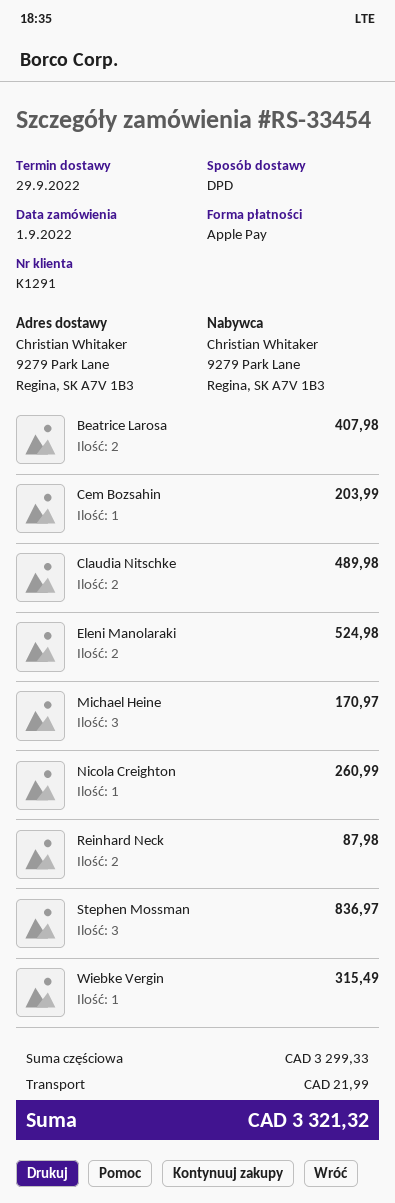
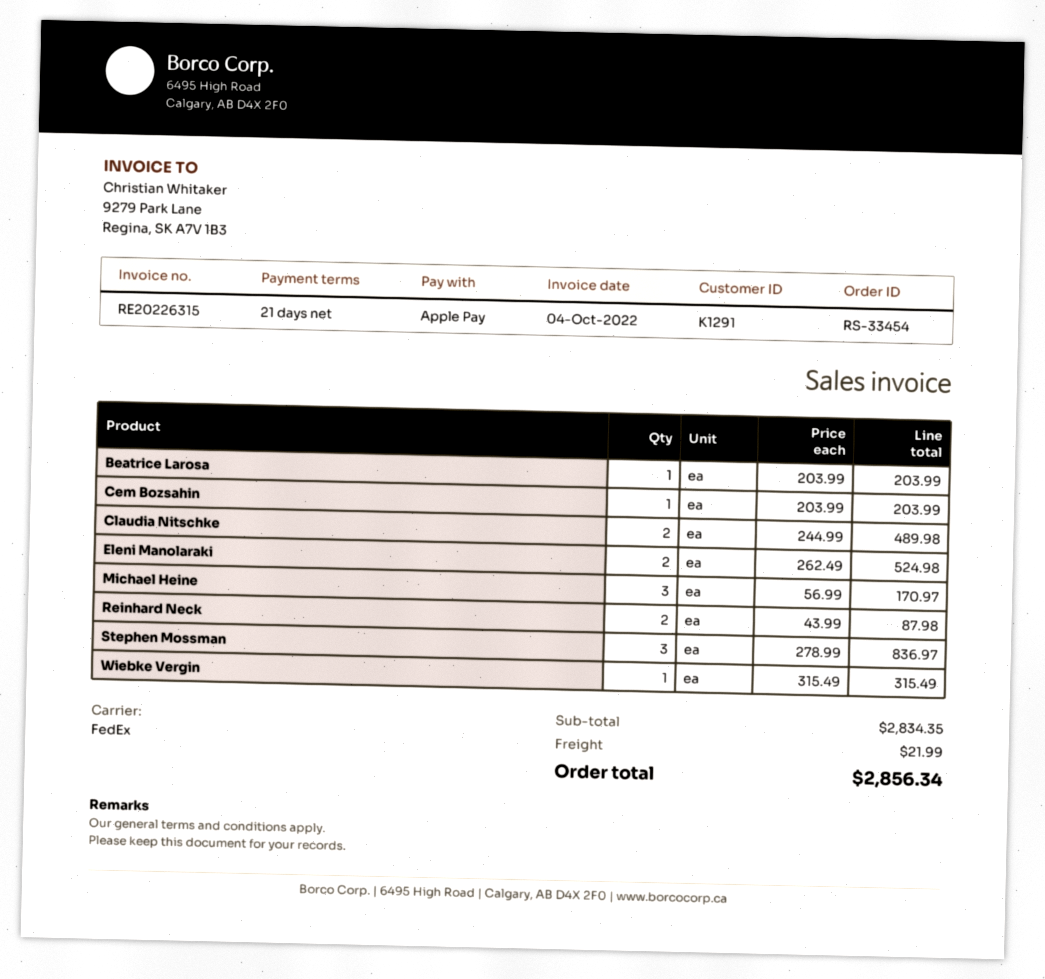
shipping method: DPD -> FedEx
Beatrice Larosa: 2 for 407.98 -> 1 for 203.99
Nicola Creighton: 1 for 260.99 -> none
subtotal: 3299.33 -> 2834.35
total: 3321.32 -> 2856.34

